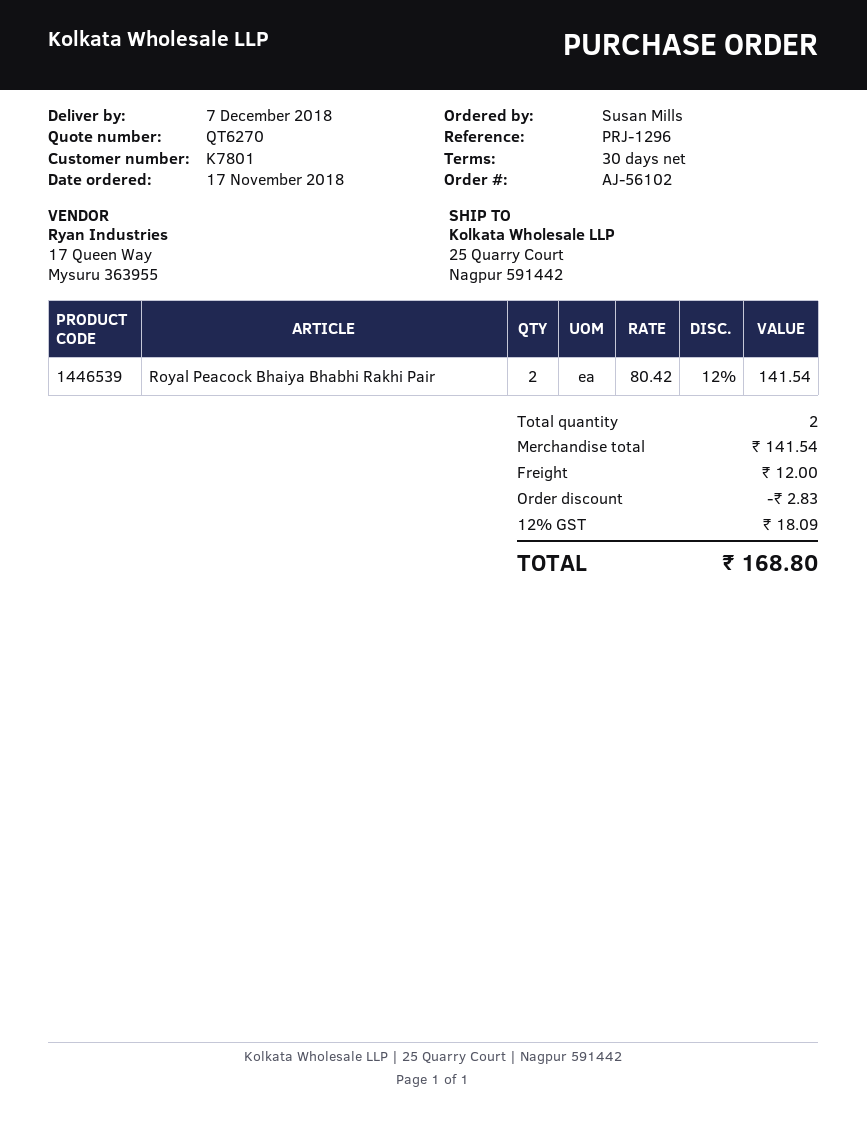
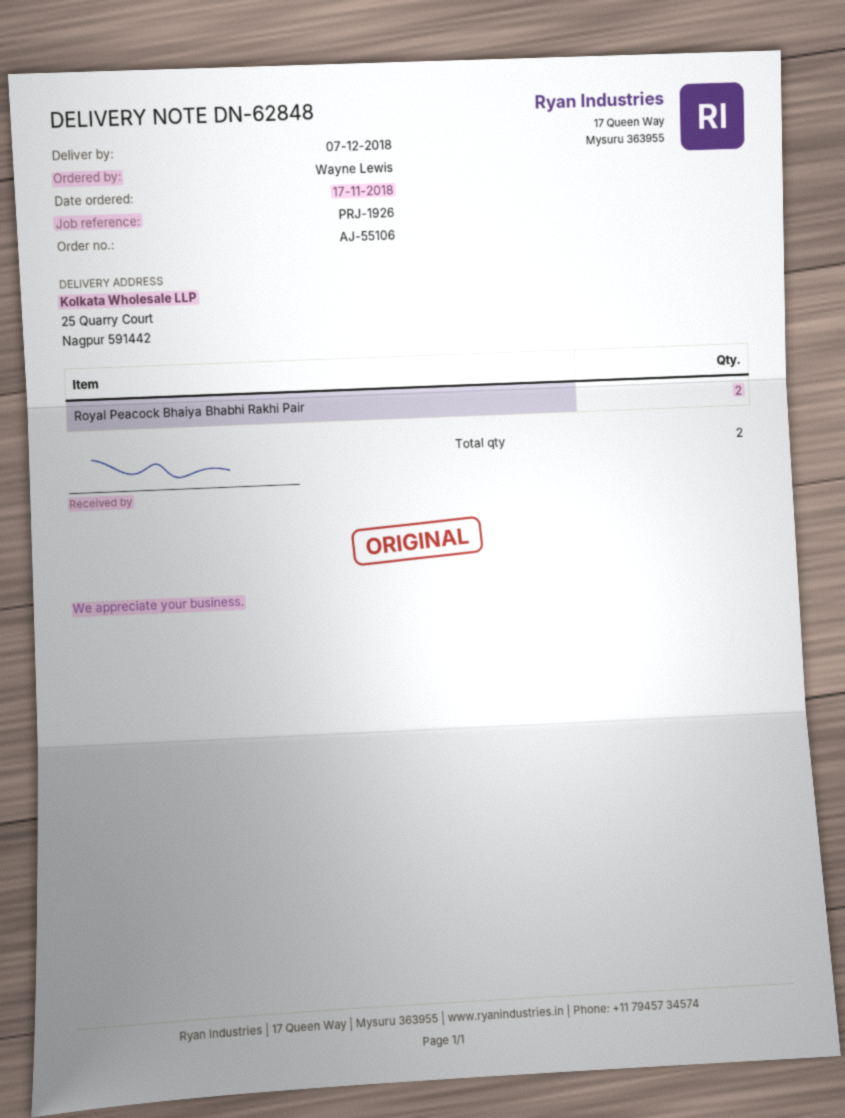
order number: AJ-56102 -> AJ-55106
reference: PRJ-1296 -> PRJ-1926
ordered by: Susan Mills -> Wayne Lewis

